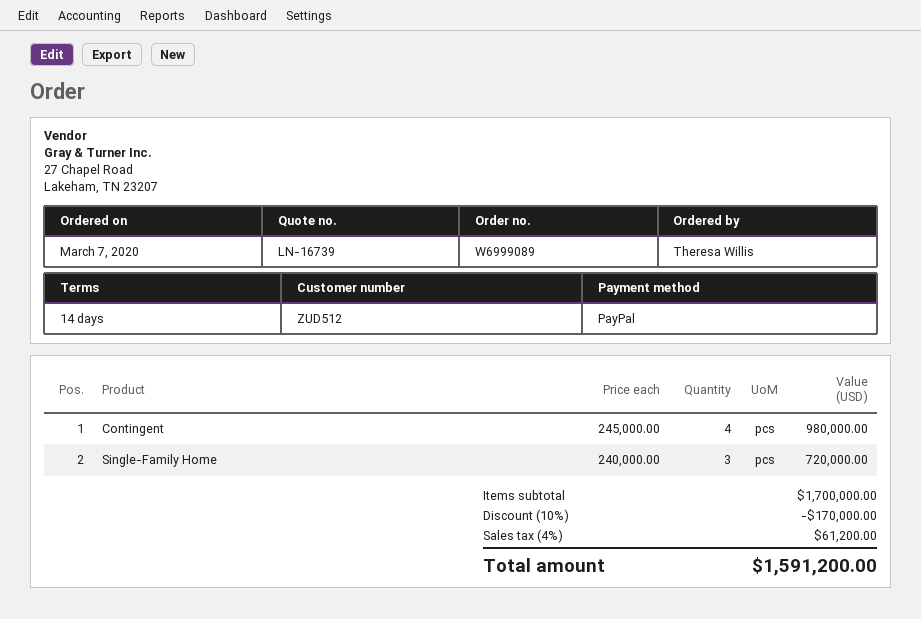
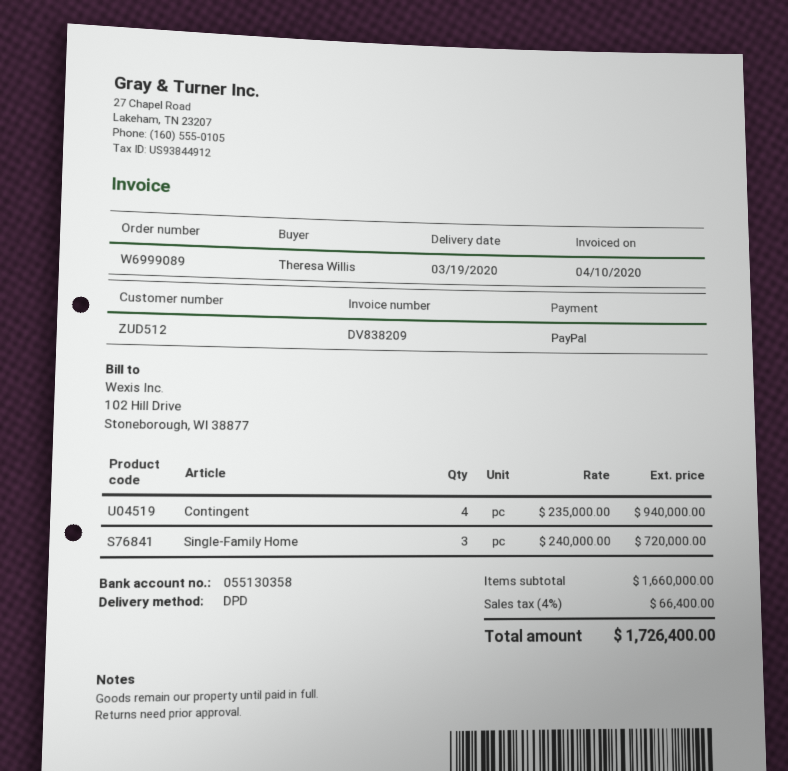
Contingent: 4 x 245000.00 = 980000.00 -> 4 x 235000.00 = 940000.00
subtotal: 1700000.00 -> 1660000.00
discount: 10% = 170000.00 -> none
tax: 4% = 61200.00 -> 4% = 66400.00
total: 1591200.00 -> 1726400.00

